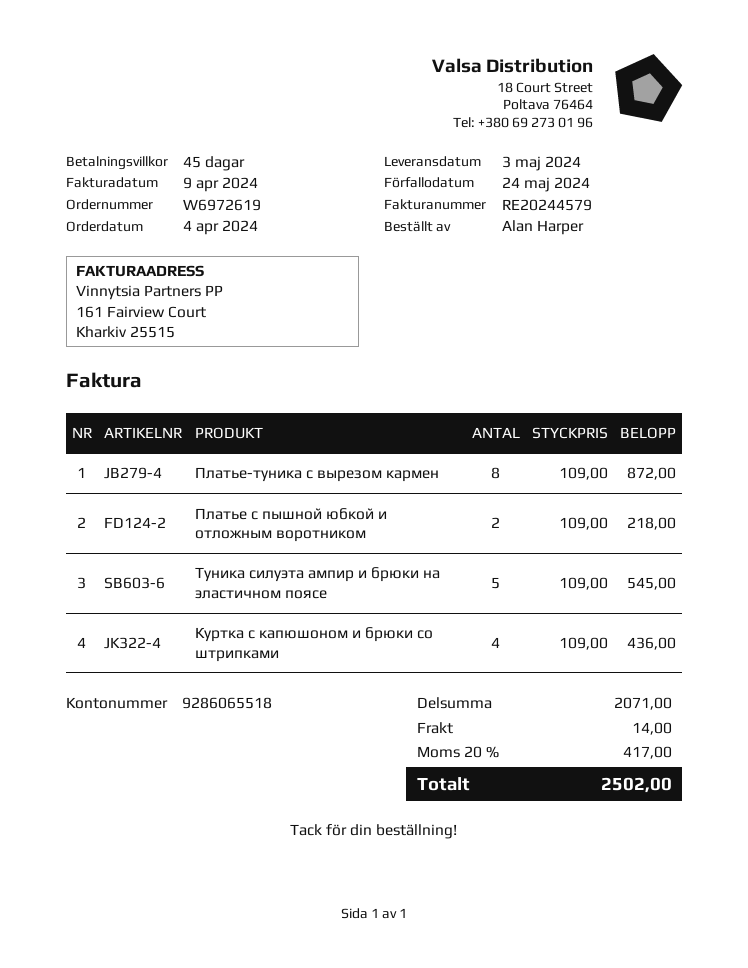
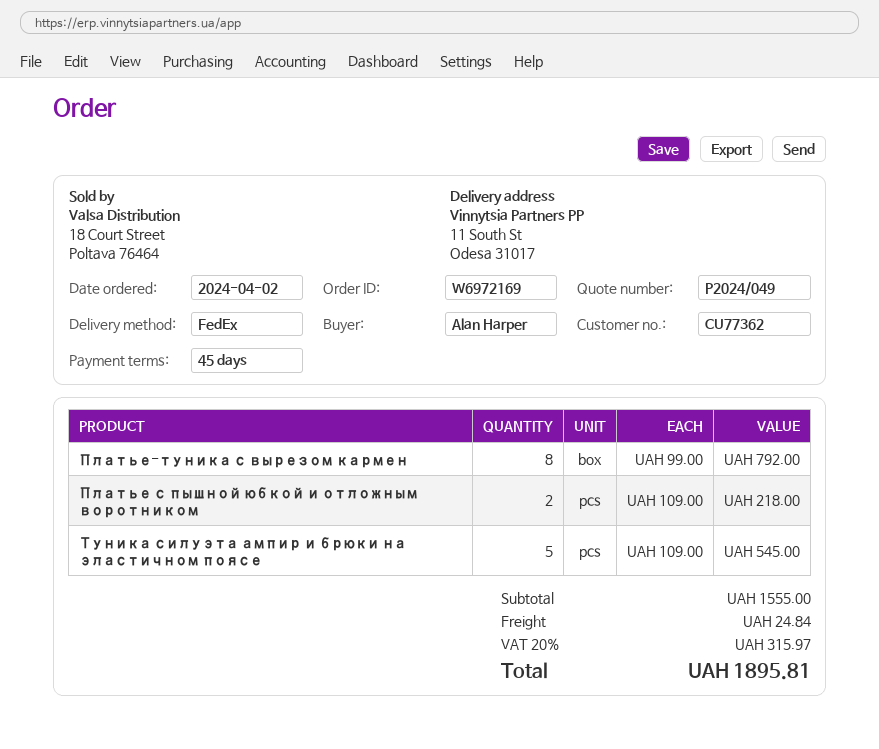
order number: W6972619 -> W6972169
order date: 2024-04-04 -> 2024-04-02
Платье-туника с вырезом кармен: 8 x 109.00 = 872.00 -> 8 x 99.00 = 792.00
Куртка с капюшоном и брюки со штрипками: 4 x 109.00 = 436.00 -> none
subtotal: 2071.00 -> 1555.00
shipping: 14.00 -> 24.84
tax: 20% = 417.00 -> 20% = 315.97
total: 2502.00 -> 1895.81

